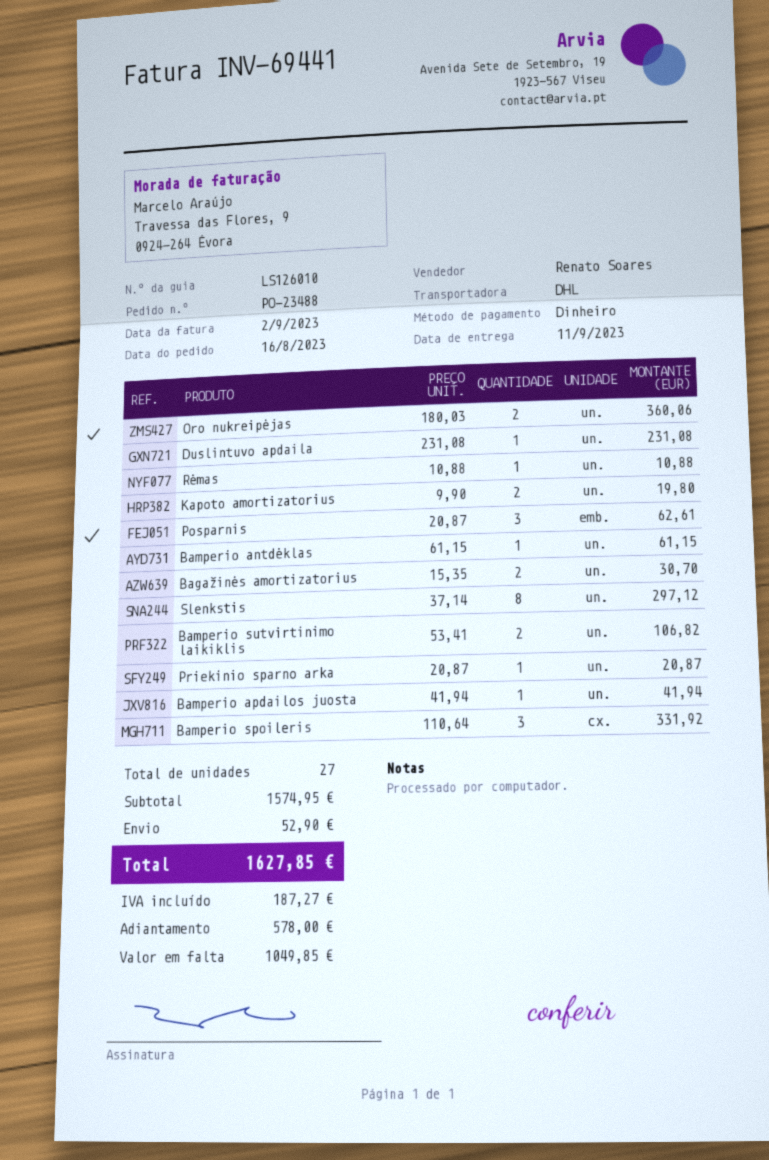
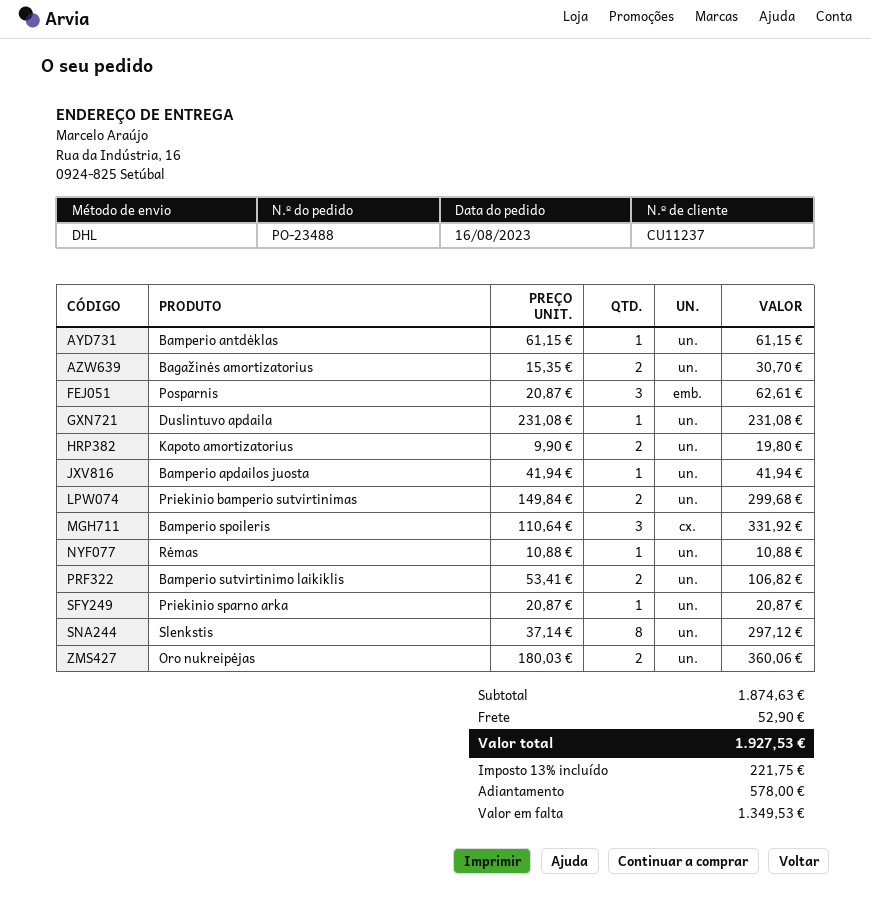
Priekinio bamperio sutvirtinimas: none -> 2 x 149.84 = 299.68
subtotal: 1574.95 -> 1874.63
tax: 187.27 -> 221.75
total: 1627.85 -> 1927.53
balance: 1049.85 -> 1349.53

